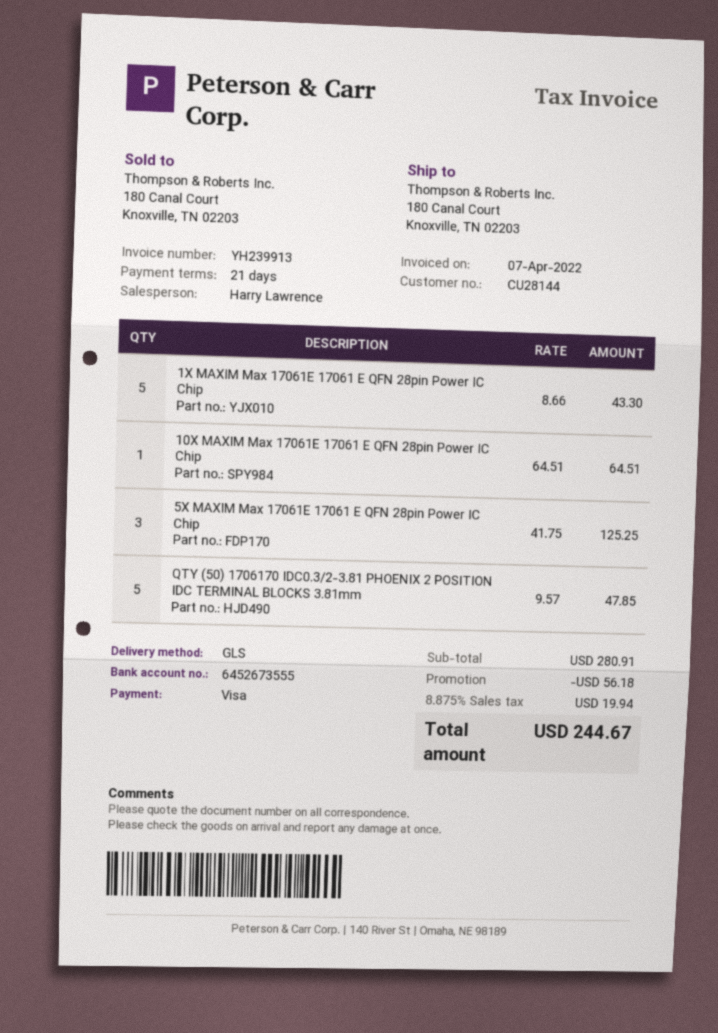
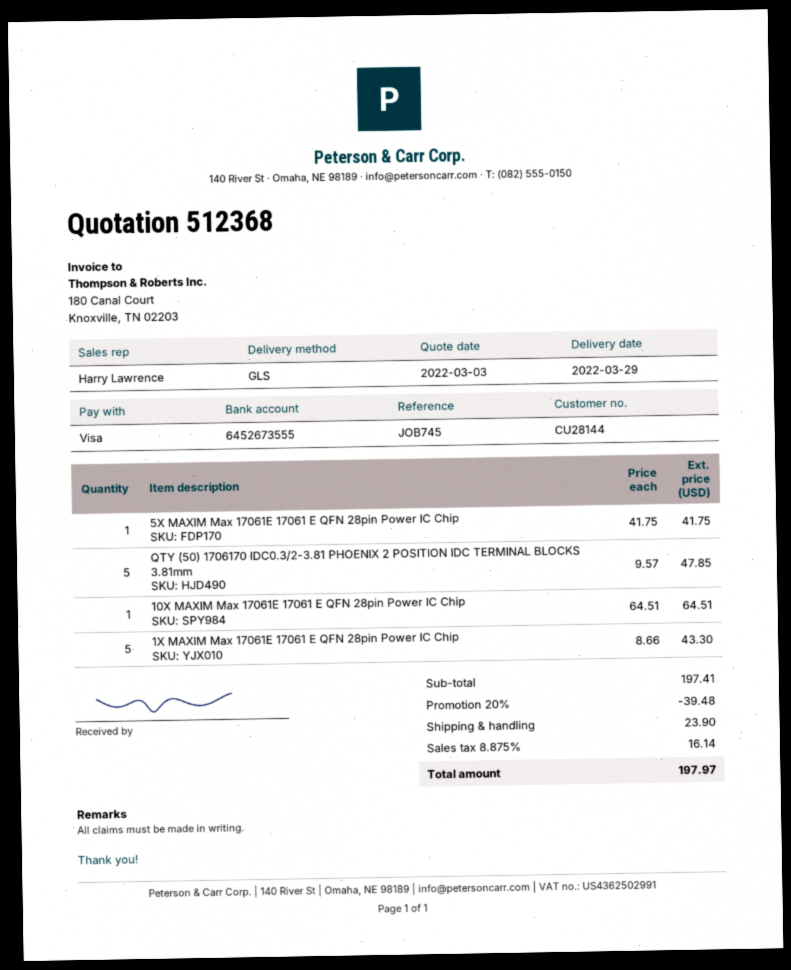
5X MAXIM Max 17061E 17061 E QFN 28pin Power IC Chip: 3 x 41.75 = 125.25 -> 1 x 41.75 = 41.75
subtotal: 280.91 -> 197.41
discount: 56.18 -> 39.48
shipping: none -> 23.90
tax: 8.875% = 19.94 -> 8.875% = 16.14
total: 244.67 -> 197.97

